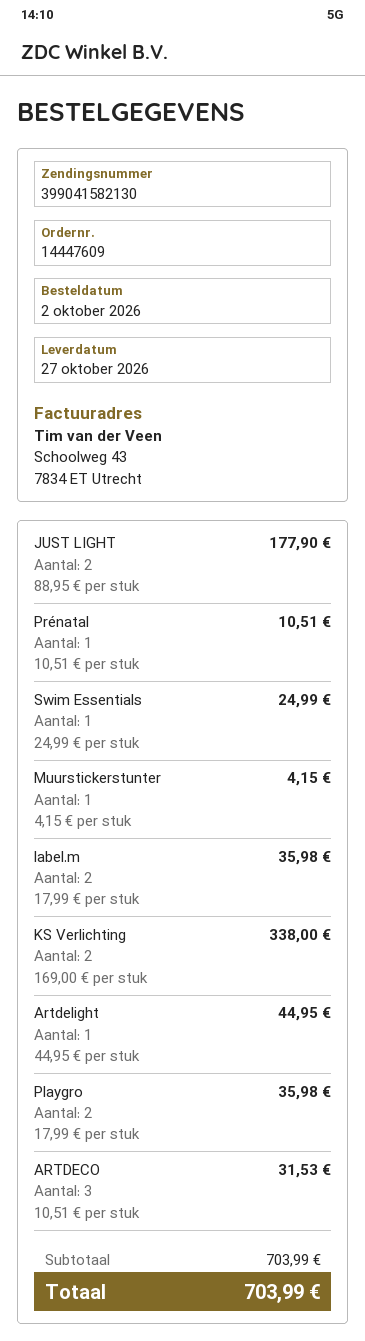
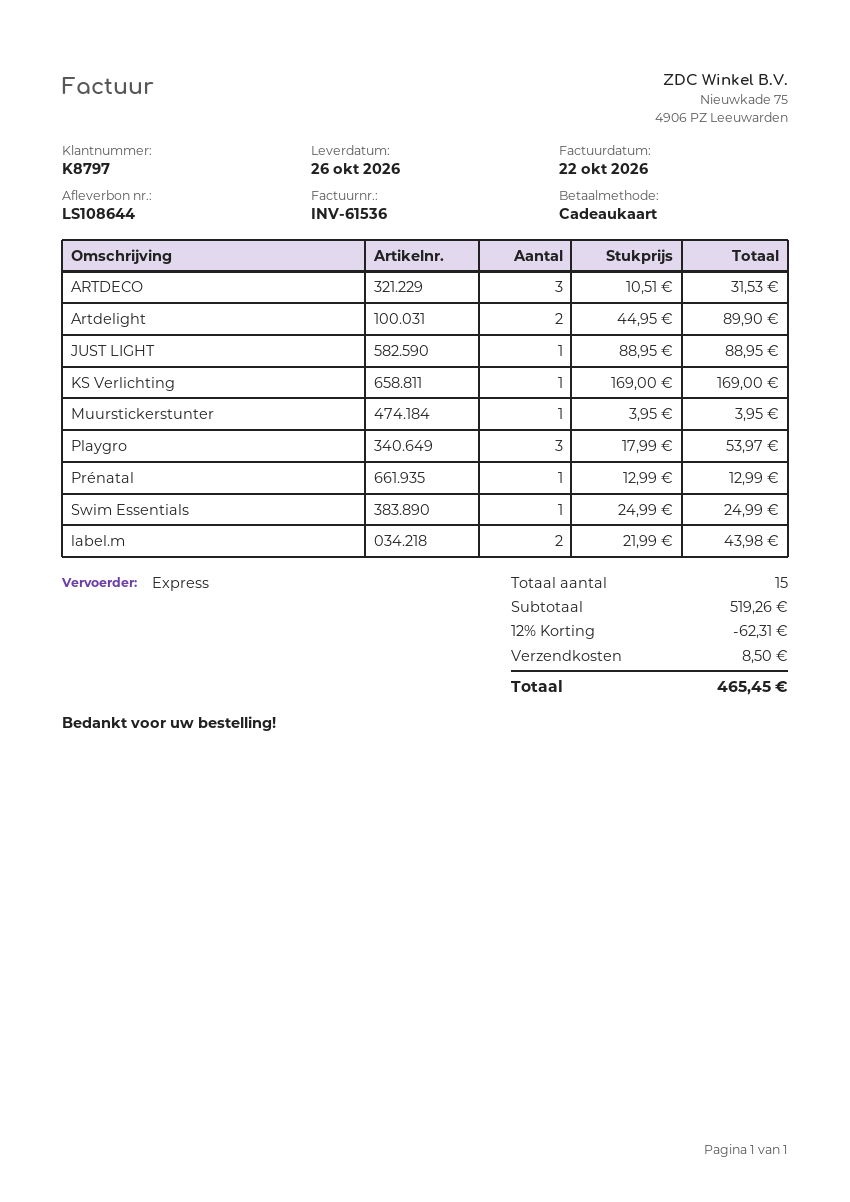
delivery date: 2026-10-27 -> 2026-10-26
JUST LIGHT: 2 x 88.95 = 177.90 -> 1 x 88.95 = 88.95
Prénatal: 1 x 10.51 = 10.51 -> 1 x 12.99 = 12.99
Muurstickerstunter: 1 x 4.15 = 4.15 -> 1 x 3.95 = 3.95
label.m: 2 x 17.99 = 35.98 -> 2 x 21.99 = 43.98
KS Verlichting: 2 x 169.00 = 338.00 -> 1 x 169.00 = 169.00
Artdelight: 1 x 44.95 = 44.95 -> 2 x 44.95 = 89.90
Playgro: 2 x 17.99 = 35.98 -> 3 x 17.99 = 53.97
subtotal: 703.99 -> 519.26
discount: none -> 12% = 62.31
shipping: none -> 8.50
total: 703.99 -> 465.45

